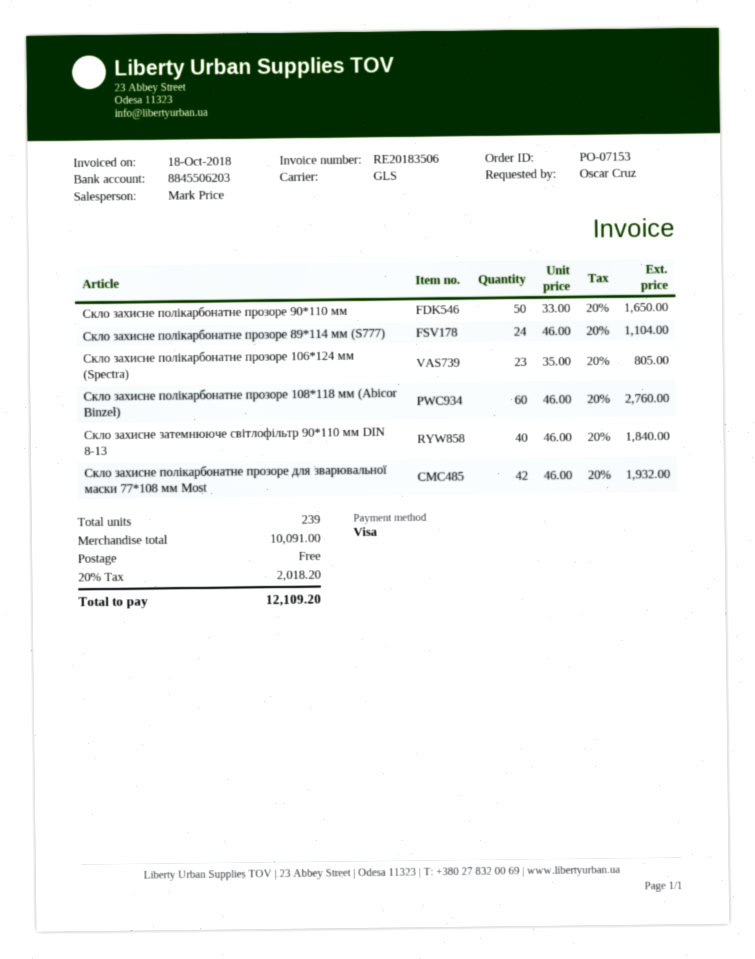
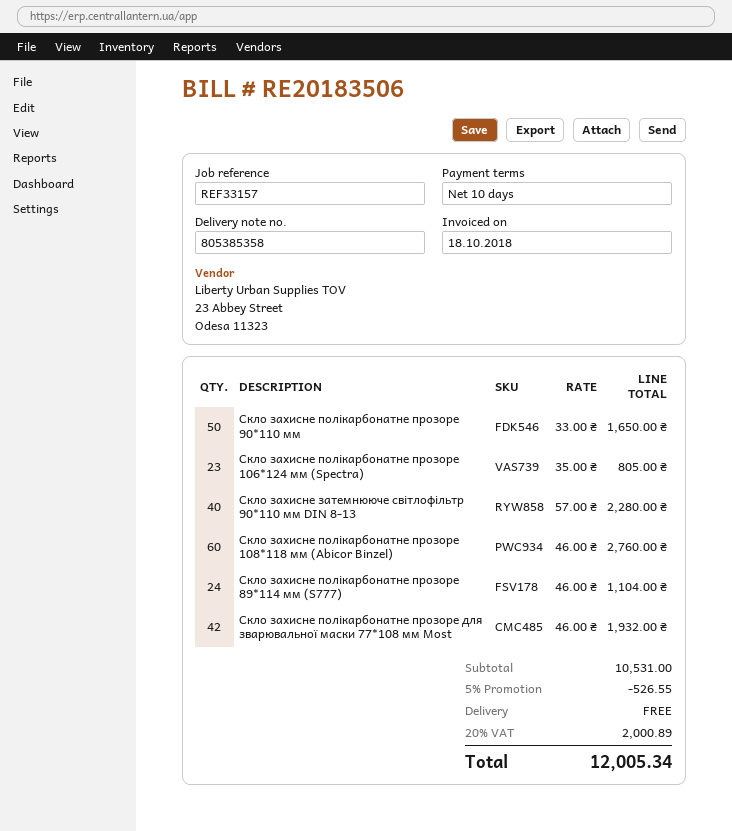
Скло захисне затемнююче світлофільтр 90*110 мм DIN 8-13: 40 x 46.00 = 1840.00 -> 40 x 57.00 = 2280.00
subtotal: 10091.00 -> 10531.00
discount: none -> 5% = 526.55
tax: 20% = 2018.20 -> 20% = 2000.89
total: 12109.20 -> 12005.34

